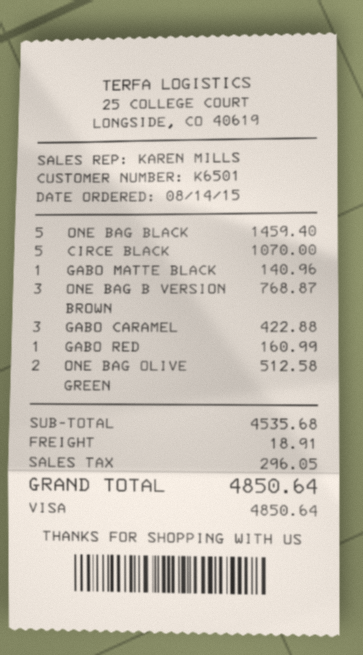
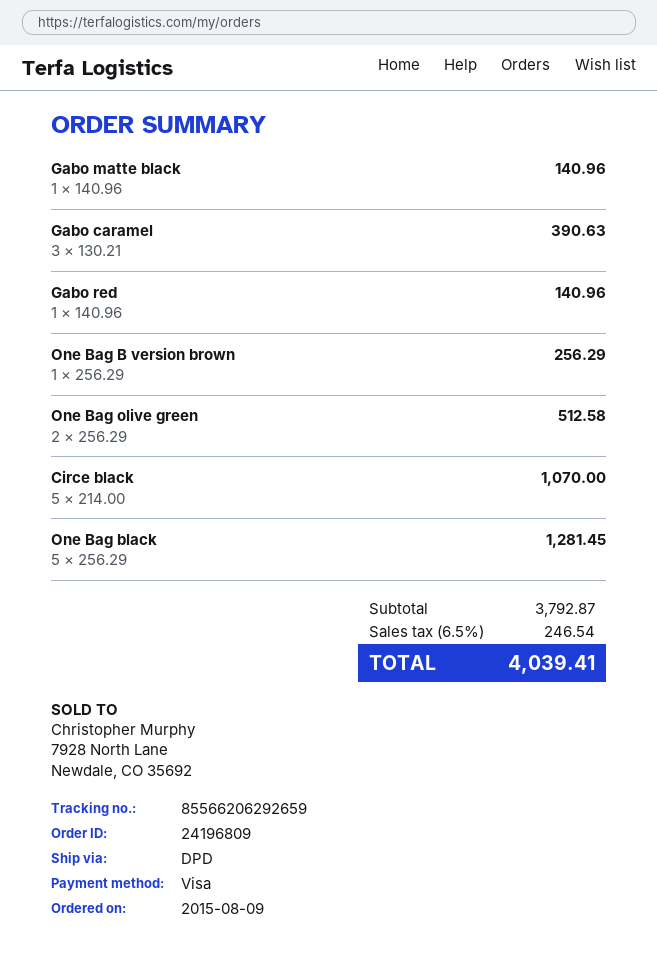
order date: 2015-08-14 -> 2015-08-09
ONE BAG BLACK: 5 for 1459.40 -> 5 for 1281.45
ONE BAG B VERSION BROWN: 3 for 768.87 -> 1 for 256.29
GABO CARAMEL: 3 for 422.88 -> 3 for 390.63
GABO RED: 1 for 160.99 -> 1 for 140.96
subtotal: 4535.68 -> 3792.87
shipping: 18.91 -> none
tax: 296.05 -> 246.54
total: 4850.64 -> 4039.41

